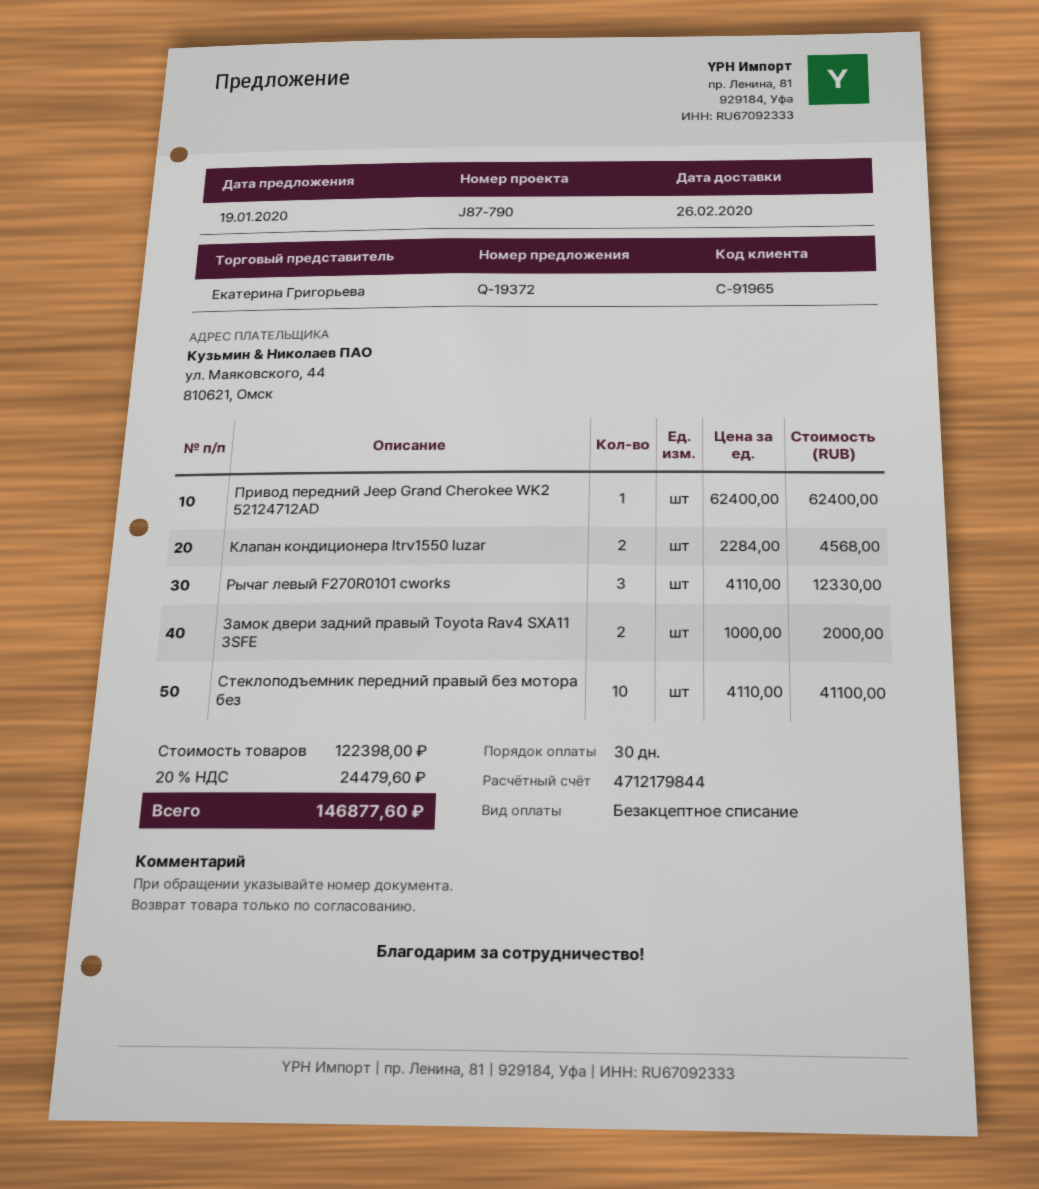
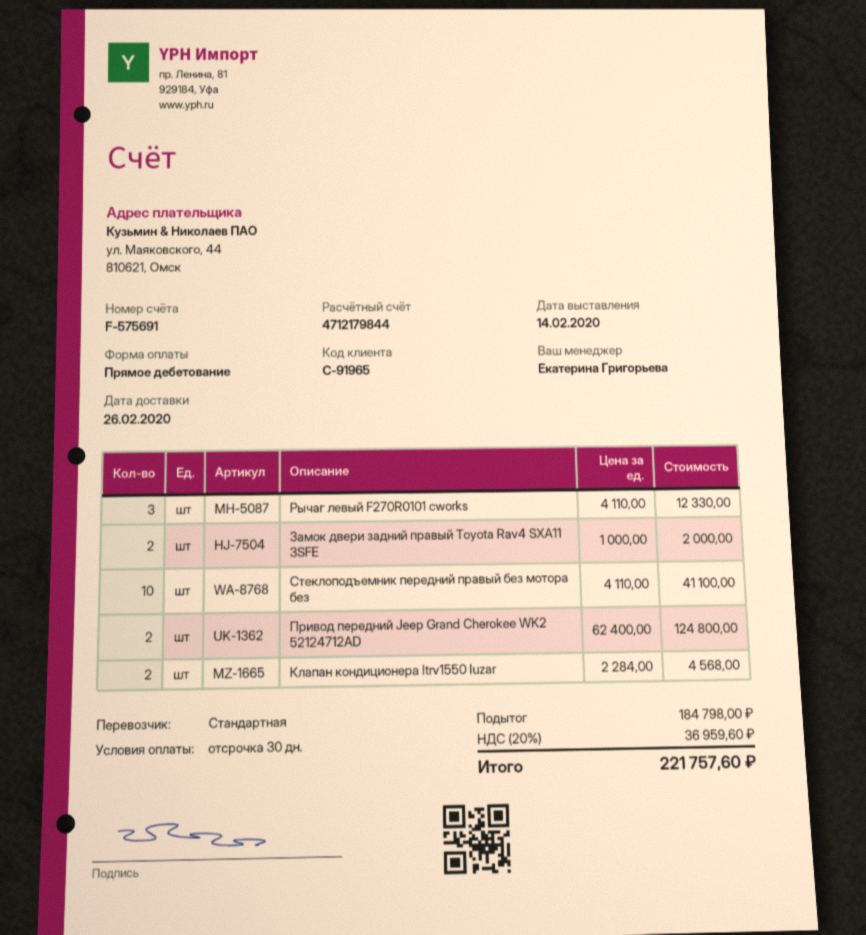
Привод передний Jeep Grand Cherokee WK2 52124712AD: 1 x 62400.00 = 62400.00 -> 2 x 62400.00 = 124800.00
subtotal: 122398.00 -> 184798.00
tax: 20% = 24479.60 -> 20% = 36959.60
total: 146877.60 -> 221757.60

